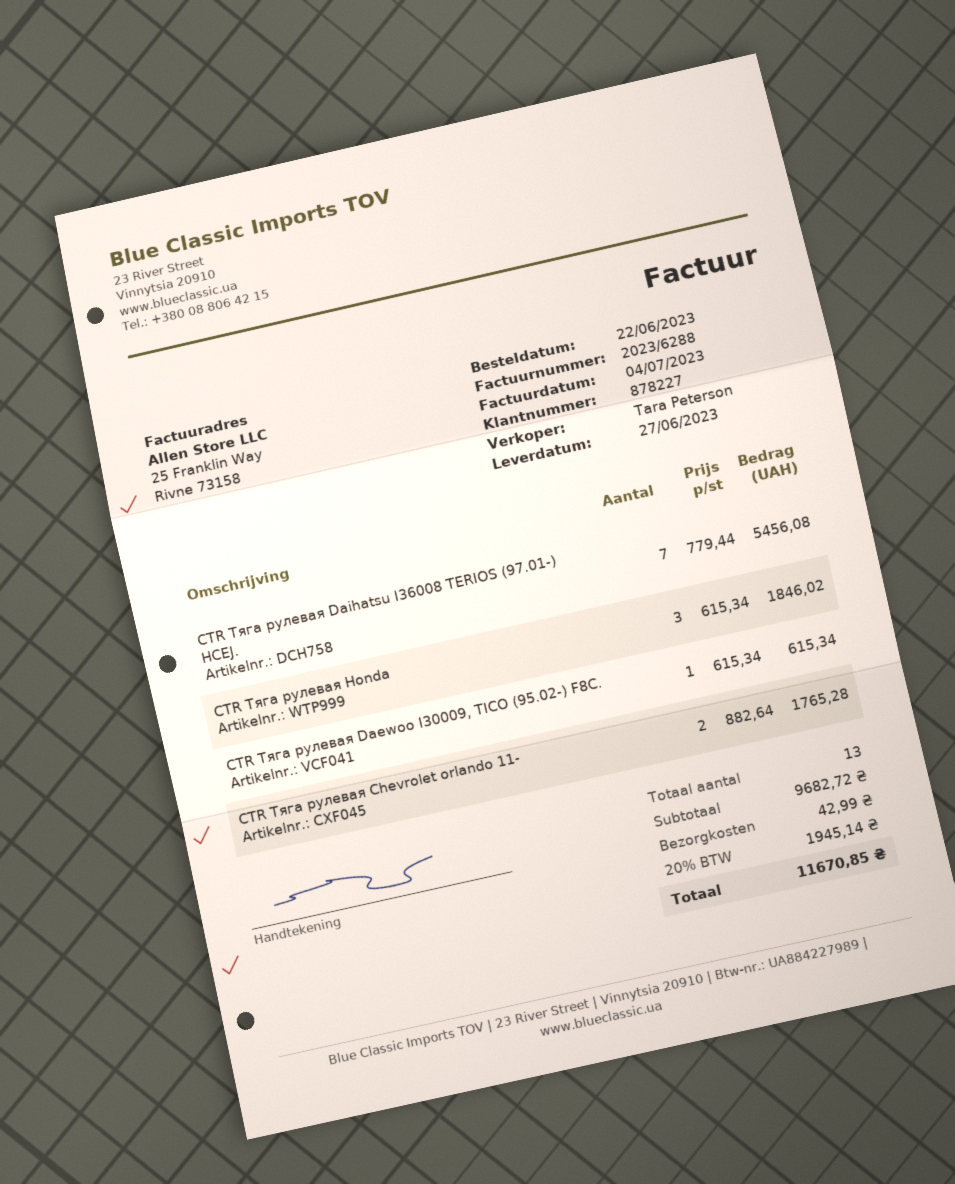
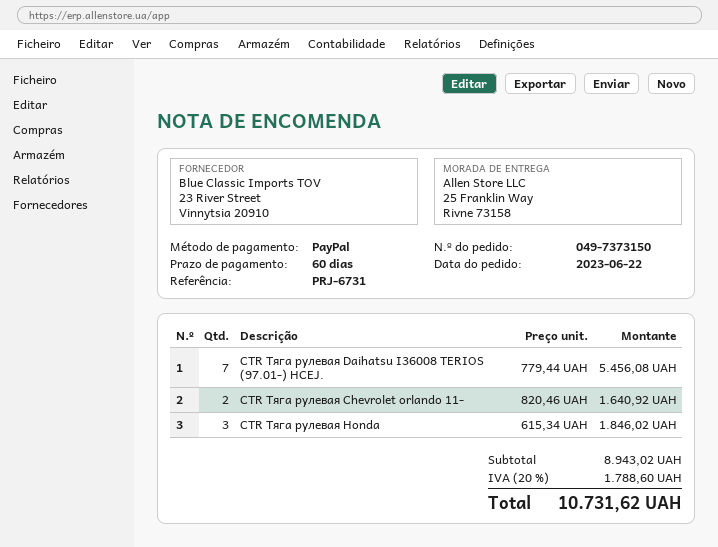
CTR Тяга рулевая Daewoo I30009, TICO (95.02-) F8C.: 1 x 615.34 = 615.34 -> none
CTR Тяга рулевая Chevrolet orlando 11-: 2 x 882.64 = 1765.28 -> 2 x 820.46 = 1640.92
subtotal: 9682.72 -> 8943.02
shipping: 42.99 -> none
tax: 20% = 1945.14 -> 20% = 1788.60
total: 11670.85 -> 10731.62

